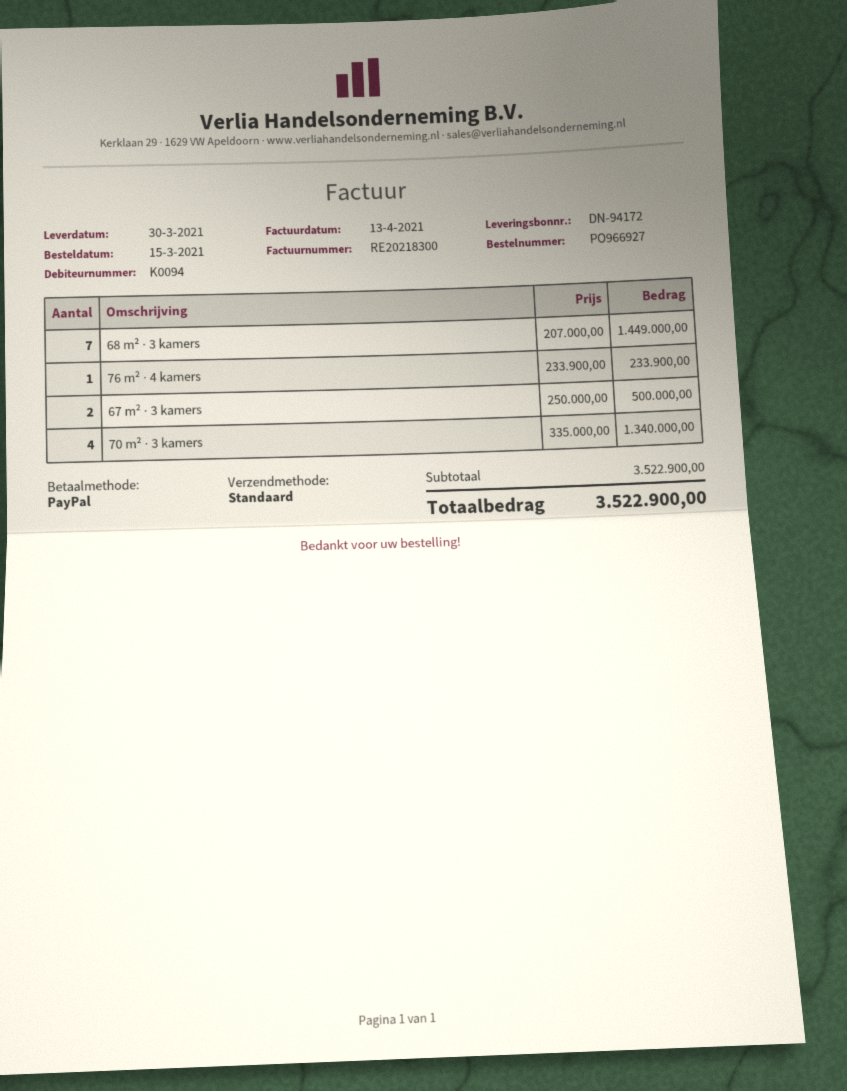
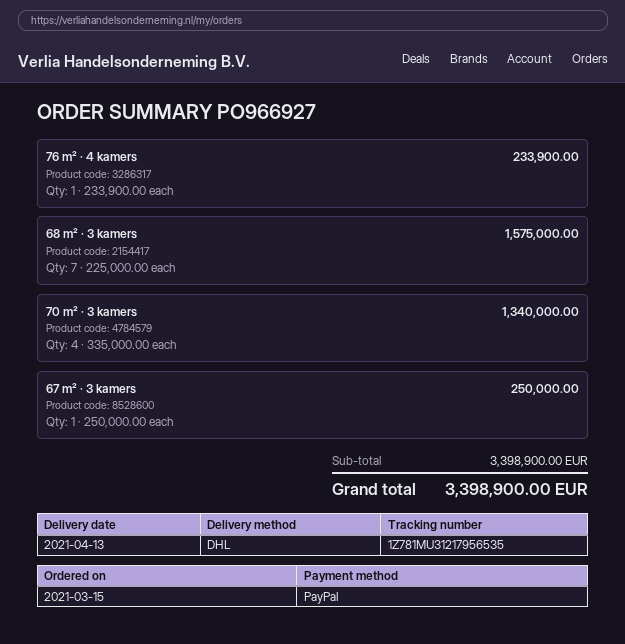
delivery date: 2021-03-30 -> 2021-04-13
shipping method: standard -> DHL
68 m² · 3 kamers: 7 x 207000.00 = 1449000.00 -> 7 x 225000.00 = 1575000.00
67 m² · 3 kamers: 2 x 250000.00 = 500000.00 -> 1 x 250000.00 = 250000.00
subtotal: 3522900.00 -> 3398900.00
total: 3522900.00 -> 3398900.00

